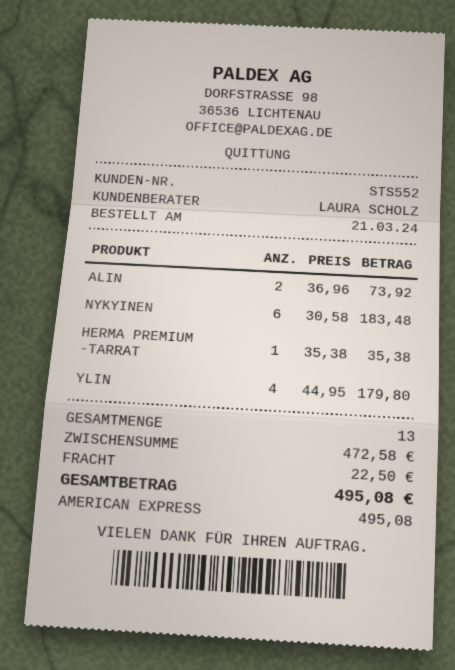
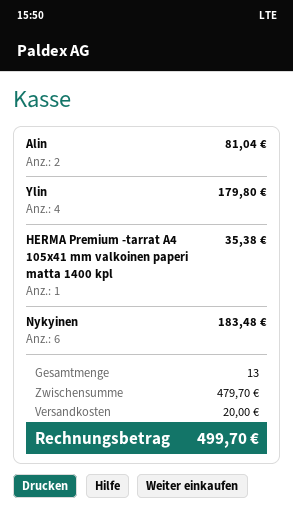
ALIN: 2 for 73.92 -> 2 for 81.04
subtotal: 472.58 -> 479.70
shipping: 22.50 -> 20.00
total: 495.08 -> 499.70

